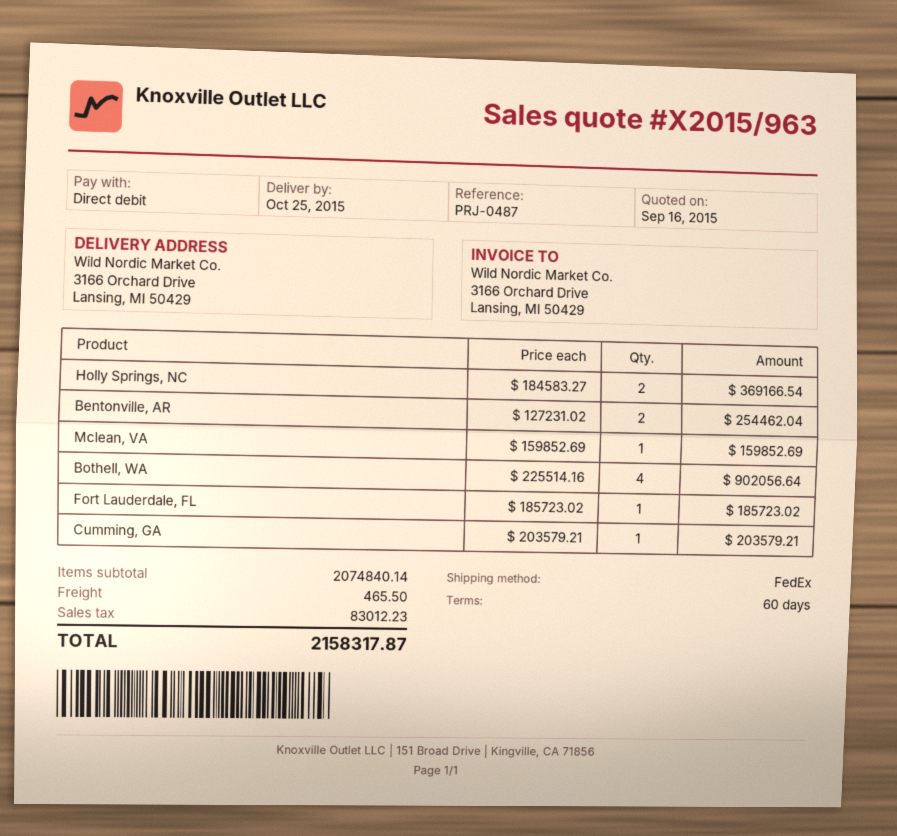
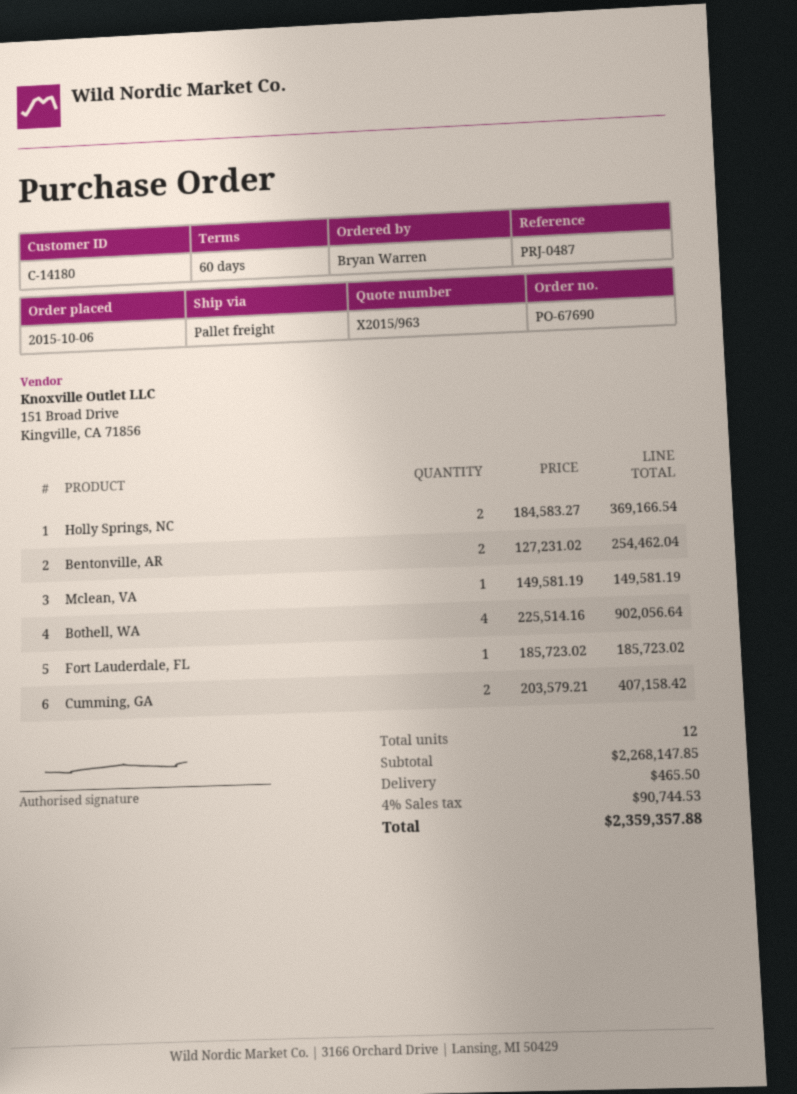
shipping method: FedEx -> pallet freight
Mclean, VA: 1 x 159852.69 = 159852.69 -> 1 x 149581.19 = 149581.19
Cumming, GA: 1 x 203579.21 = 203579.21 -> 2 x 203579.21 = 407158.42
subtotal: 2074840.14 -> 2268147.85
tax: 83012.23 -> 90744.53
total: 2158317.87 -> 2359357.88

